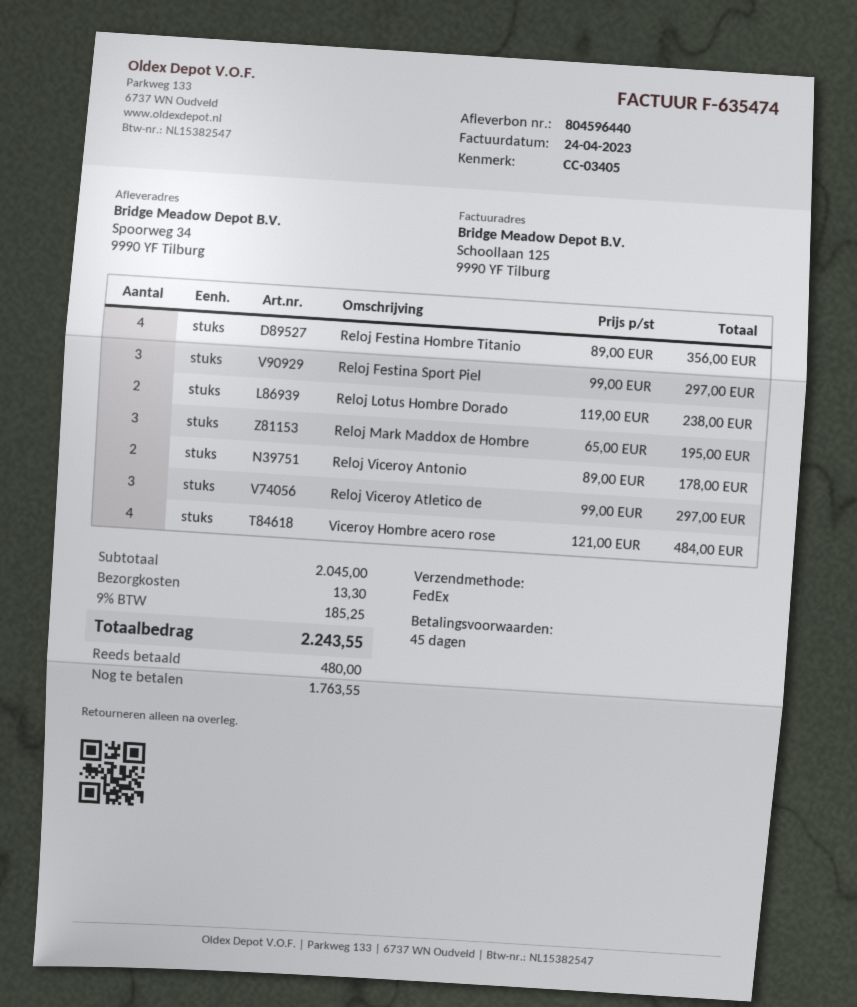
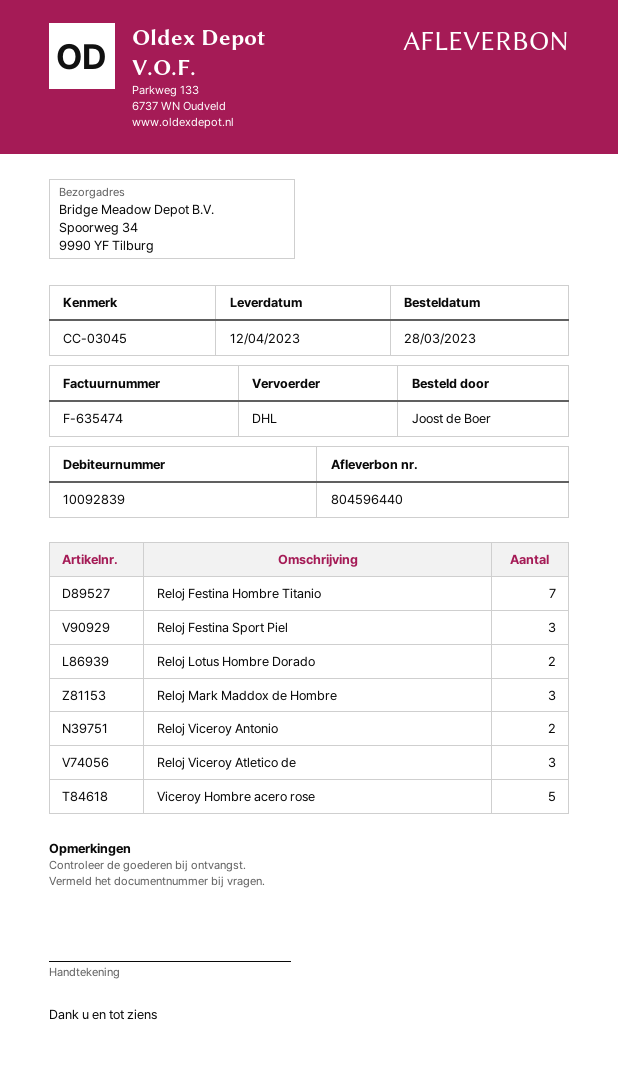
reference: CC-03405 -> CC-03045
shipping method: FedEx -> DHL
Reloj Festina Hombre Titanio: 4 -> 7
Viceroy Hombre acero rose: 4 -> 5

